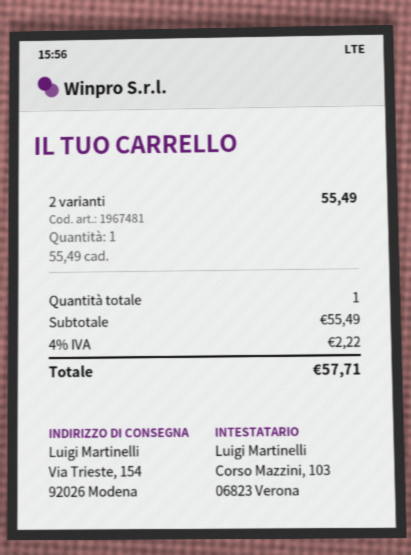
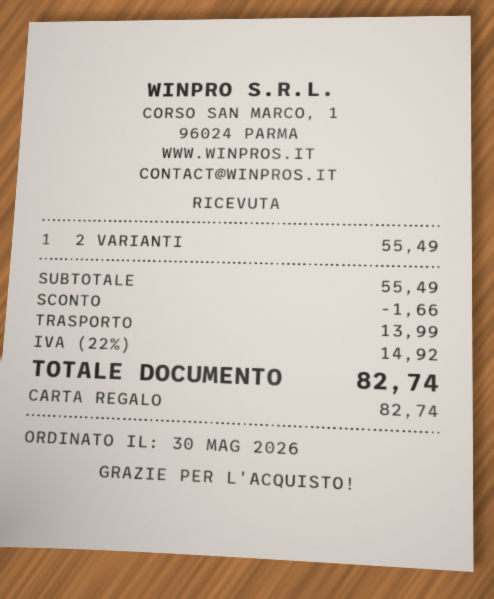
discount: none -> 1.66
shipping: none -> 13.99
tax: 4% = 2.22 -> 22% = 14.92
total: 57.71 -> 82.74

